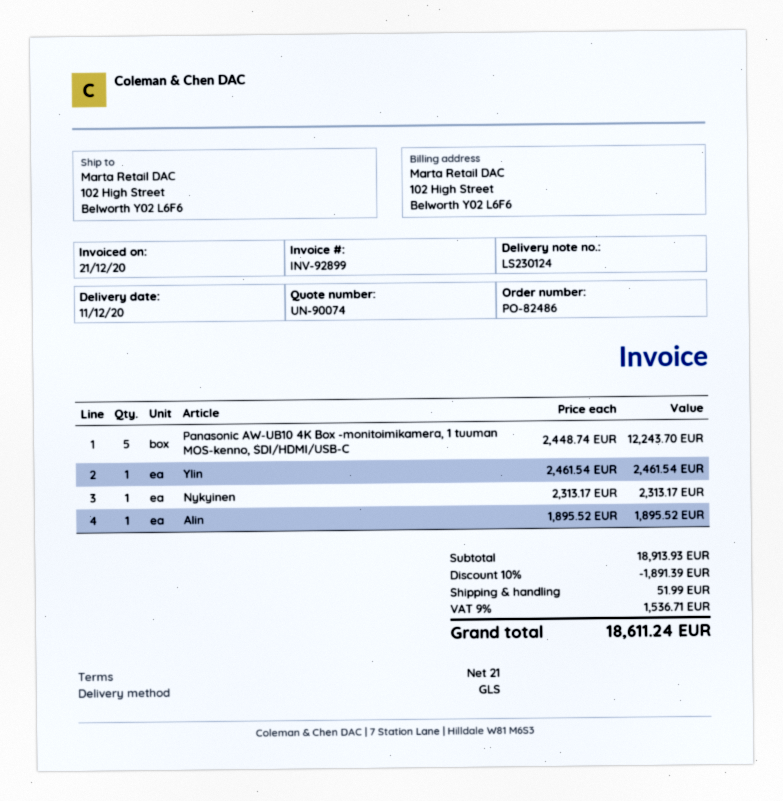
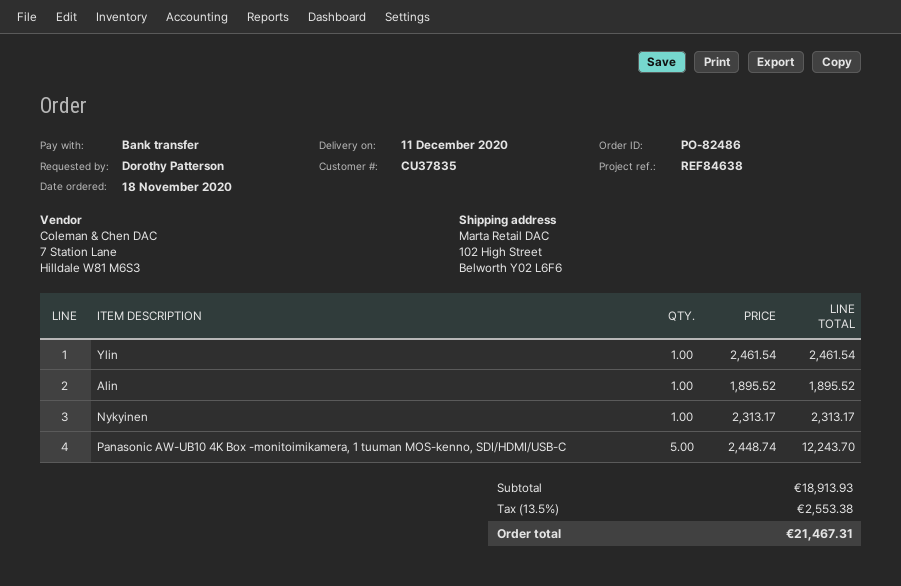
discount: 10% = 1891.39 -> none
shipping: 51.99 -> none
tax: 9% = 1536.71 -> 13.5% = 2553.38
total: 18611.24 -> 21467.31

